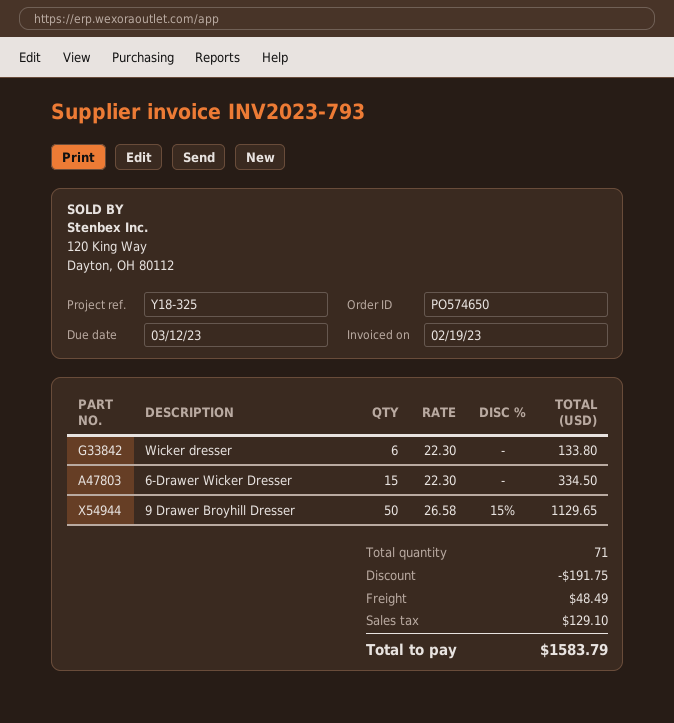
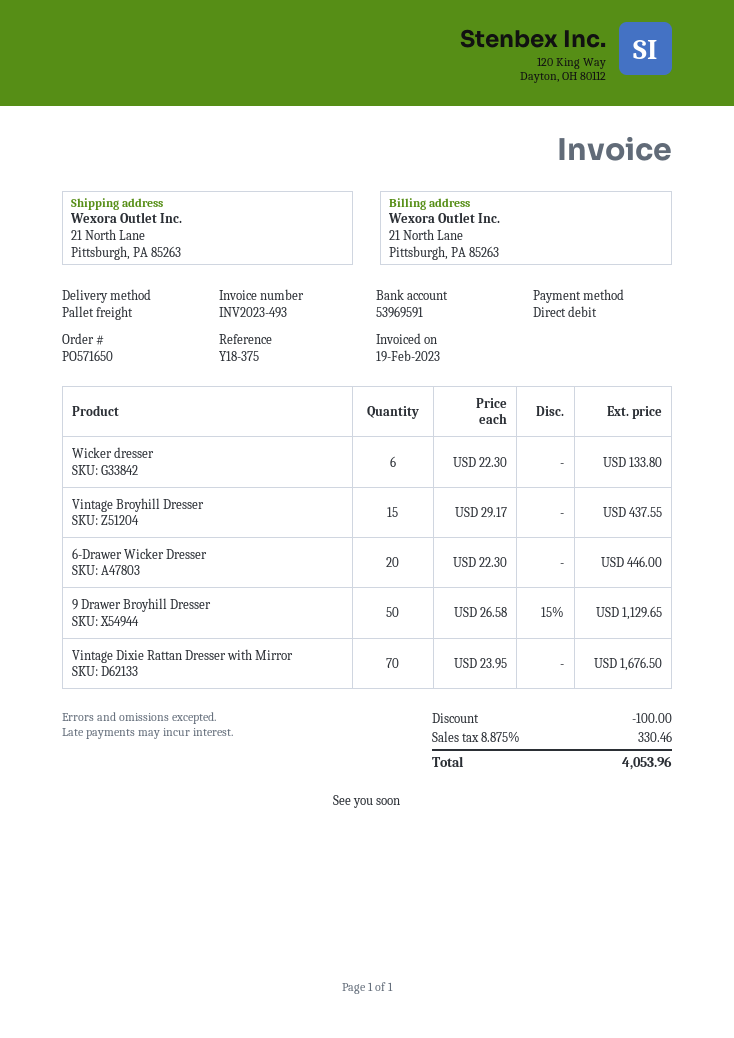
order number: PO574650 -> PO571650
invoice number: INV2023-793 -> INV2023-493
reference: Y18-325 -> Y18-375
6-Drawer Wicker Dresser: 15 x 22.30 = 334.50 -> 20 x 22.30 = 446.00
Vintage Broyhill Dresser: none -> 15 x 29.17 = 437.55
Vintage Dixie Rattan Dresser with Mirror: none -> 70 x 23.95 = 1676.50
discount: 191.75 -> 100.00
shipping: 48.49 -> none
tax: 129.10 -> 330.46
total: 1583.79 -> 4053.96

